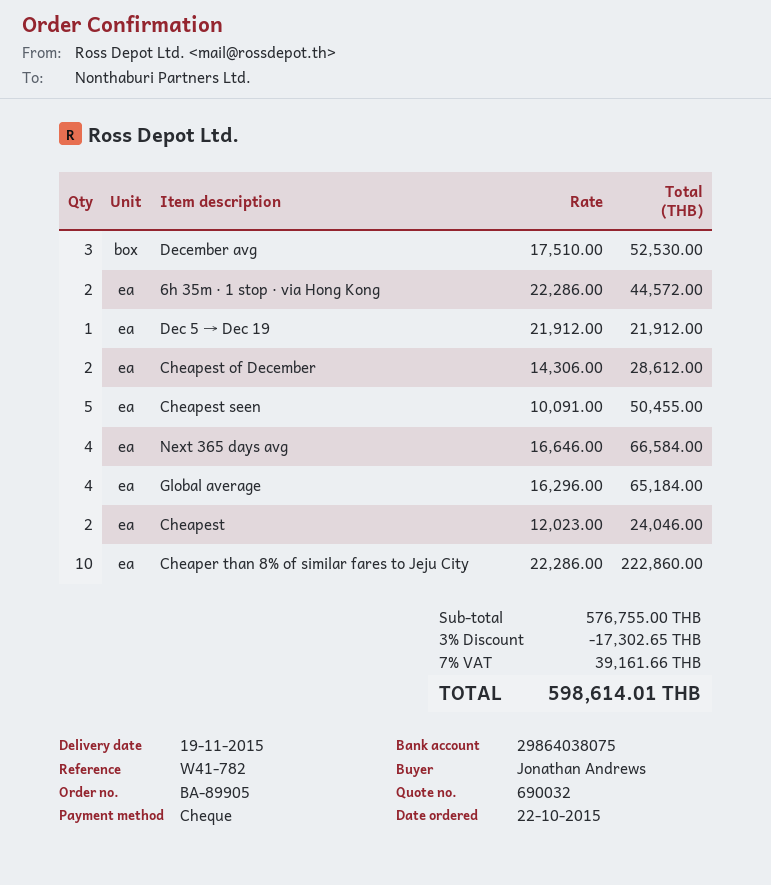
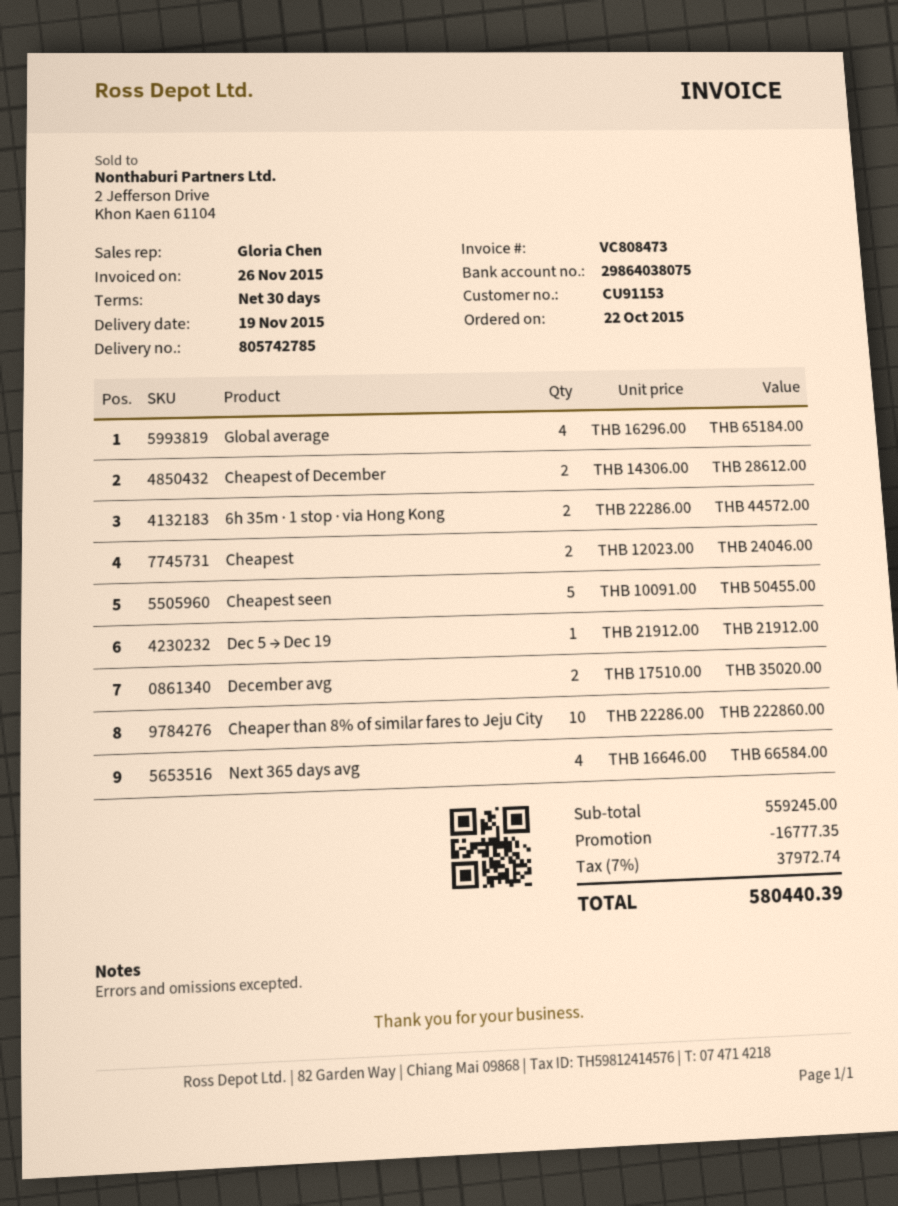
December avg: 3 x 17510.00 = 52530.00 -> 2 x 17510.00 = 35020.00
subtotal: 576755.00 -> 559245.00
discount: 17302.65 -> 16777.35
tax: 7% = 39161.66 -> 7% = 37972.74
total: 598614.01 -> 580440.39

